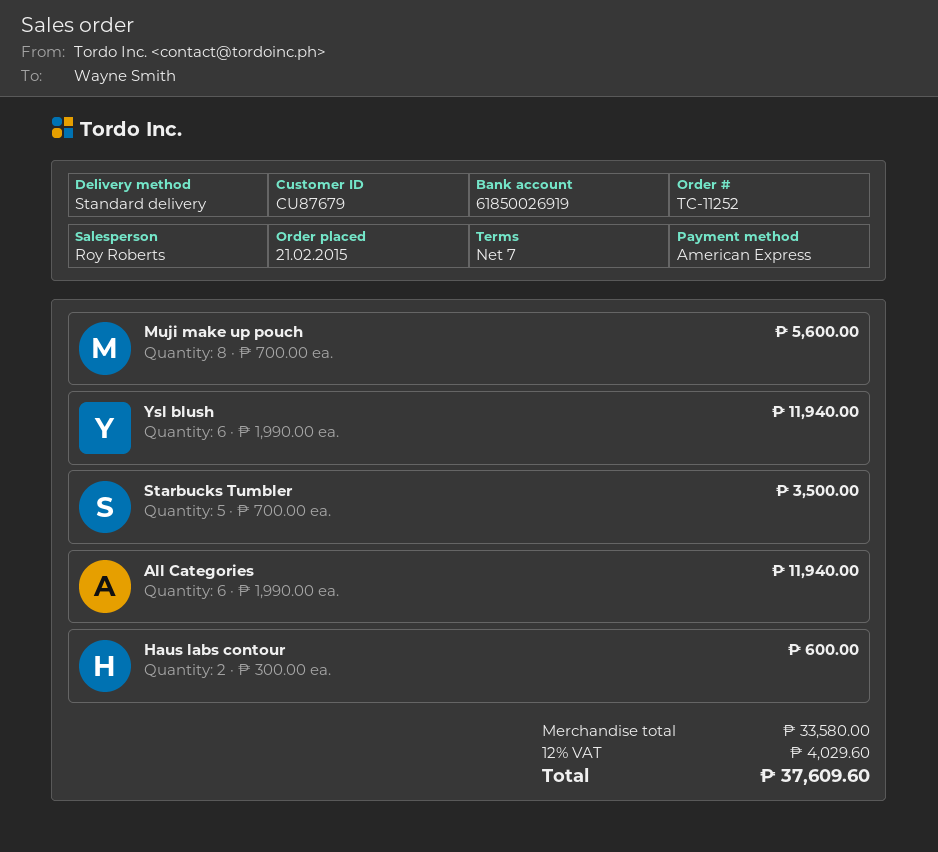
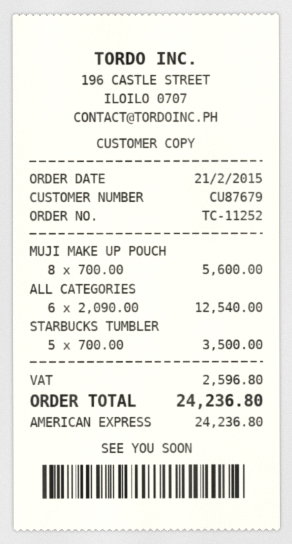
Ysl blush: 6 x 1990.00 = 11940.00 -> none
All Categories: 6 x 1990.00 = 11940.00 -> 6 x 2090.00 = 12540.00
Haus labs contour: 2 x 300.00 = 600.00 -> none
tax: 4029.60 -> 2596.80
total: 37609.60 -> 24236.80

